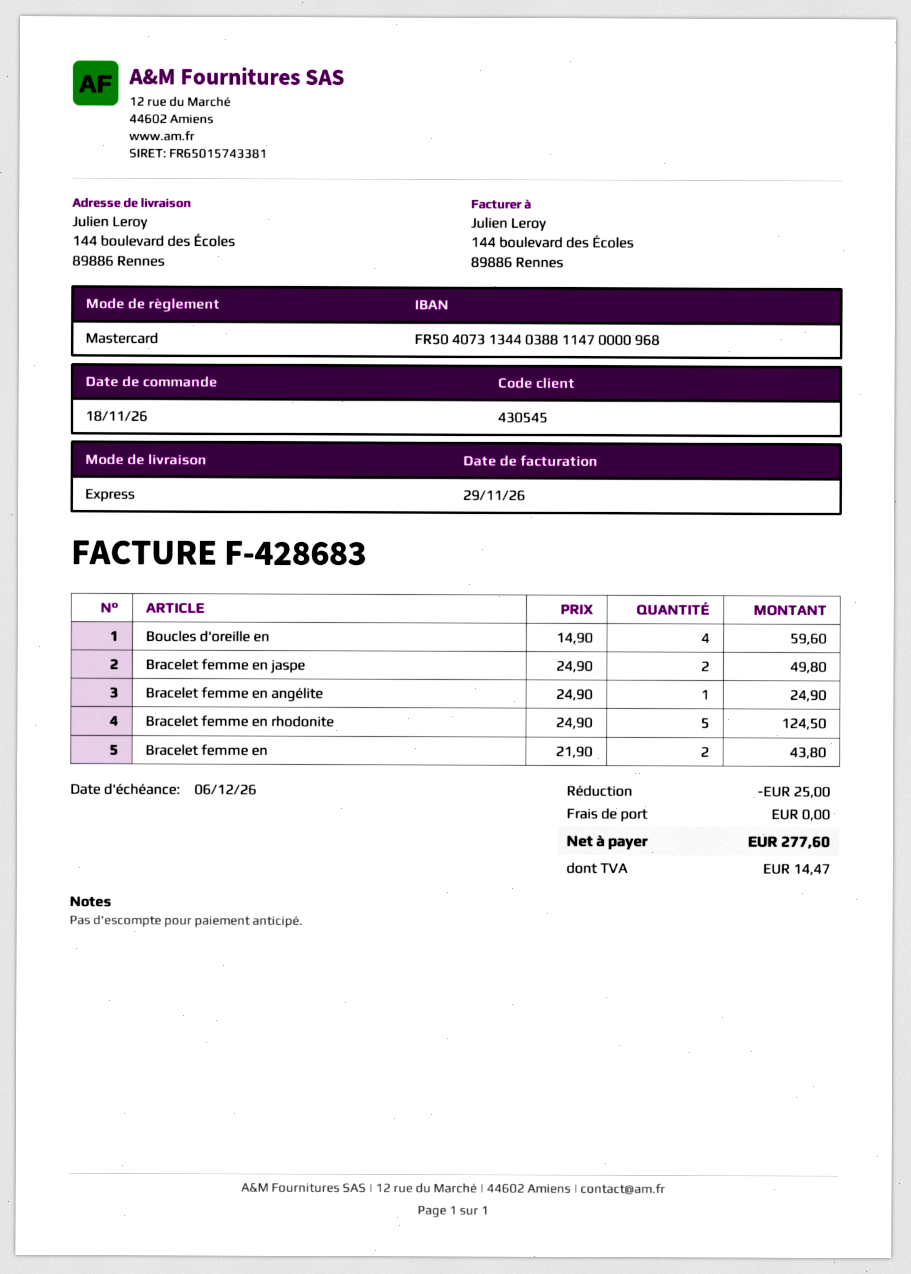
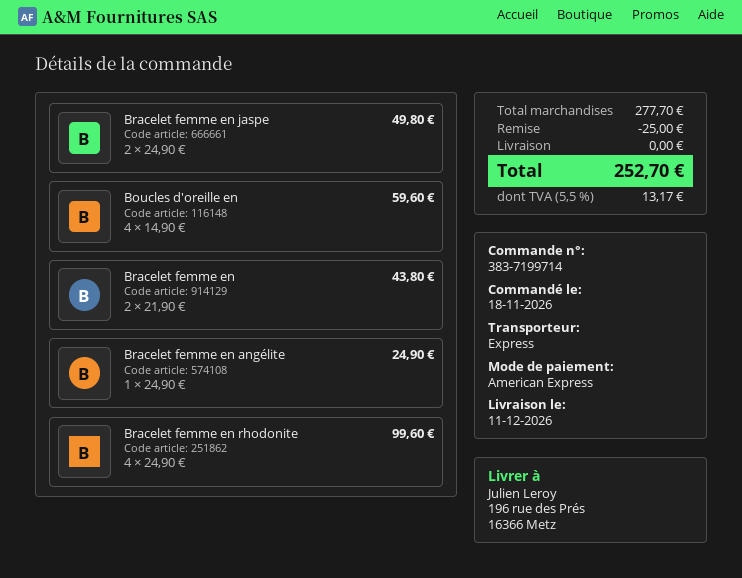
payment method: Mastercard -> American Express
ship to: 144 boulevard des Écoles, 89886 Rennes -> 196 rue des Prés, 16366 Metz
Bracelet femme en rhodonite: 5 x 24.90 = 124.50 -> 4 x 24.90 = 99.60
tax: 14.47 -> 13.17
total: 277.60 -> 252.70

